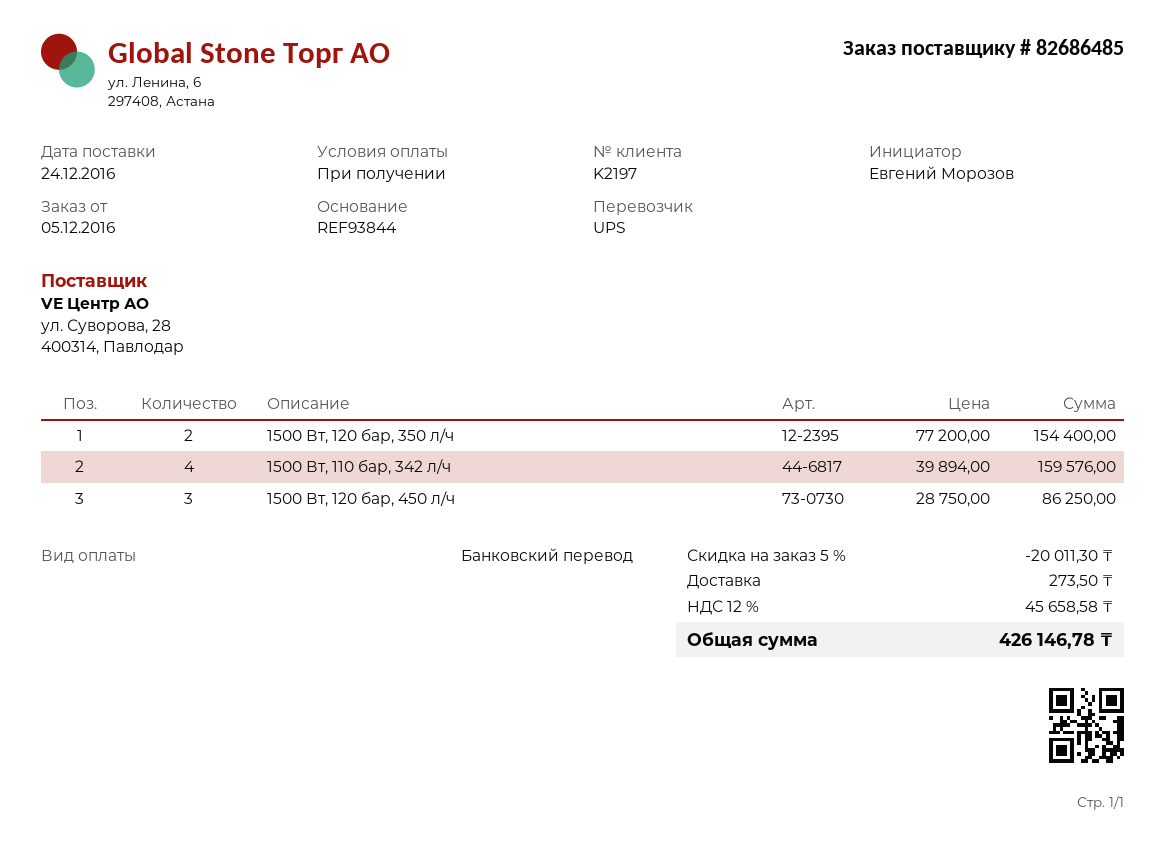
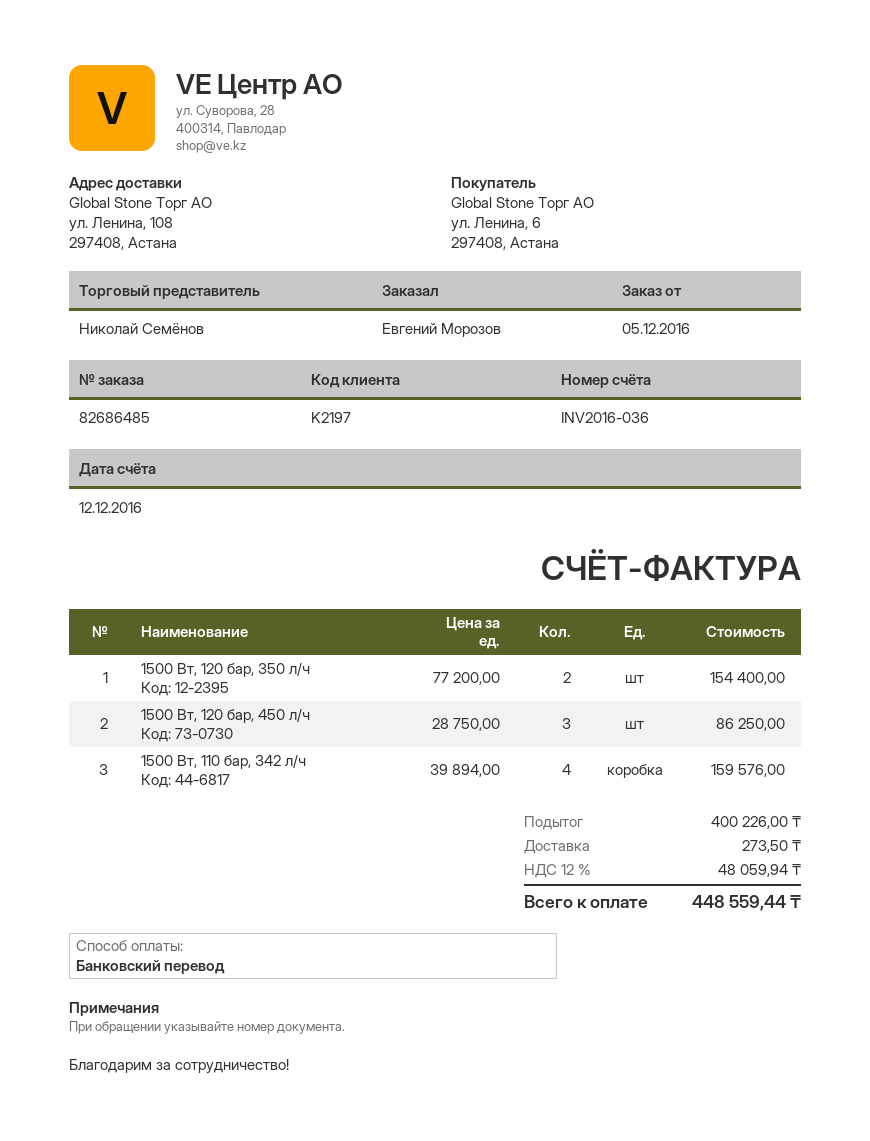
discount: 5% = 20011.30 -> none
tax: 12% = 45658.58 -> 12% = 48059.94
total: 426146.78 -> 448559.44

